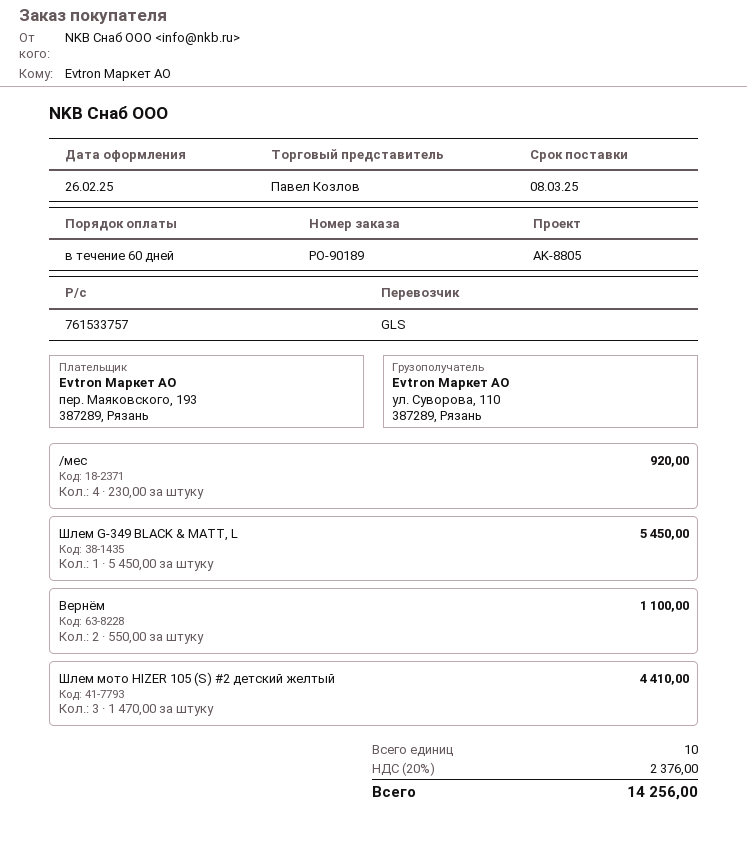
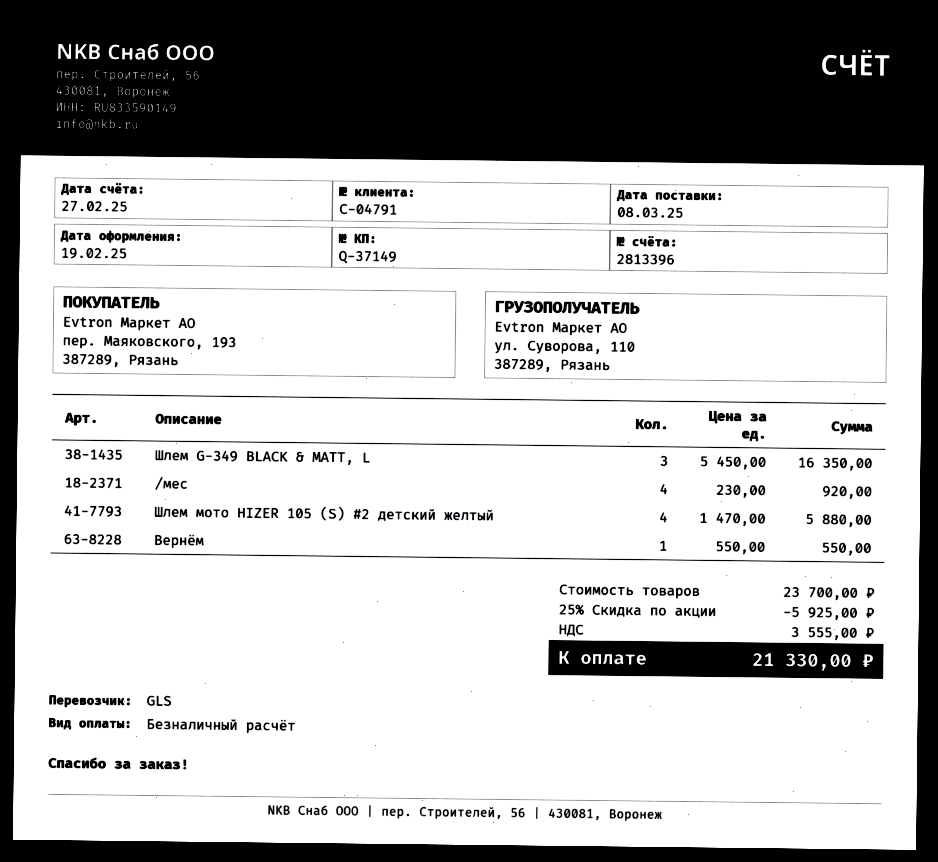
order date: 2025-02-26 -> 2025-02-19
Шлем G-349 BLACK & MATT, L: 1 x 5450.00 = 5450.00 -> 3 x 5450.00 = 16350.00
Вернём: 2 x 550.00 = 1100.00 -> 1 x 550.00 = 550.00
Шлем мото HIZER 105 (S) #2 детский желтый: 3 x 1470.00 = 4410.00 -> 4 x 1470.00 = 5880.00
discount: none -> 25% = 5925.00
tax: 2376.00 -> 3555.00
total: 14256.00 -> 21330.00

